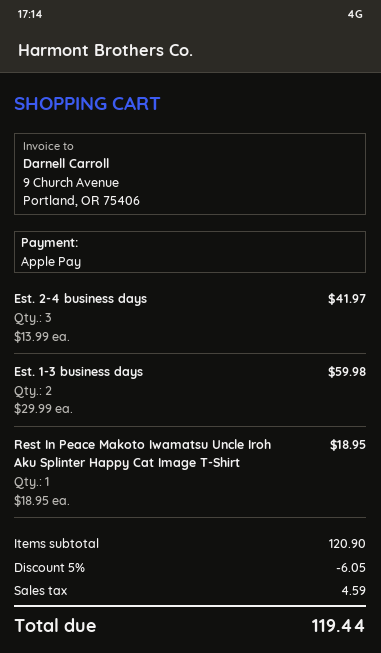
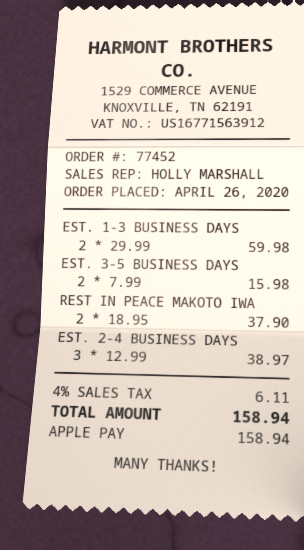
Est. 2-4 business days: 3 x 13.99 = 41.97 -> 3 x 12.99 = 38.97
Rest In Peace Makoto Iwamatsu Uncle Iroh Aku Splinter Happy Cat Image T-Shirt: 1 x 18.95 = 18.95 -> 2 x 18.95 = 37.90
EST. 3-5 BUSINESS DAYS: none -> 2 x 7.99 = 15.98
discount: 5% = 6.05 -> none
tax: 4.59 -> 6.11
total: 119.44 -> 158.94

